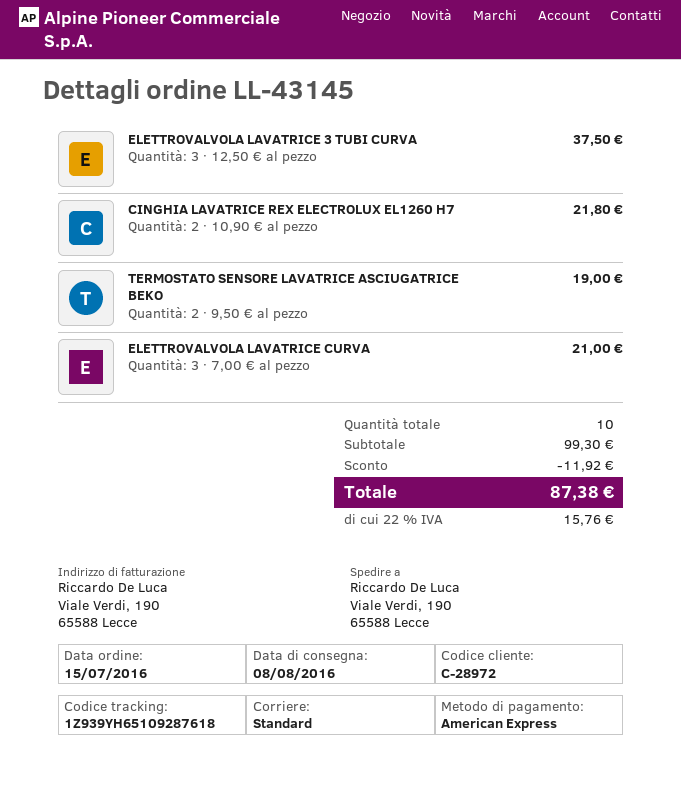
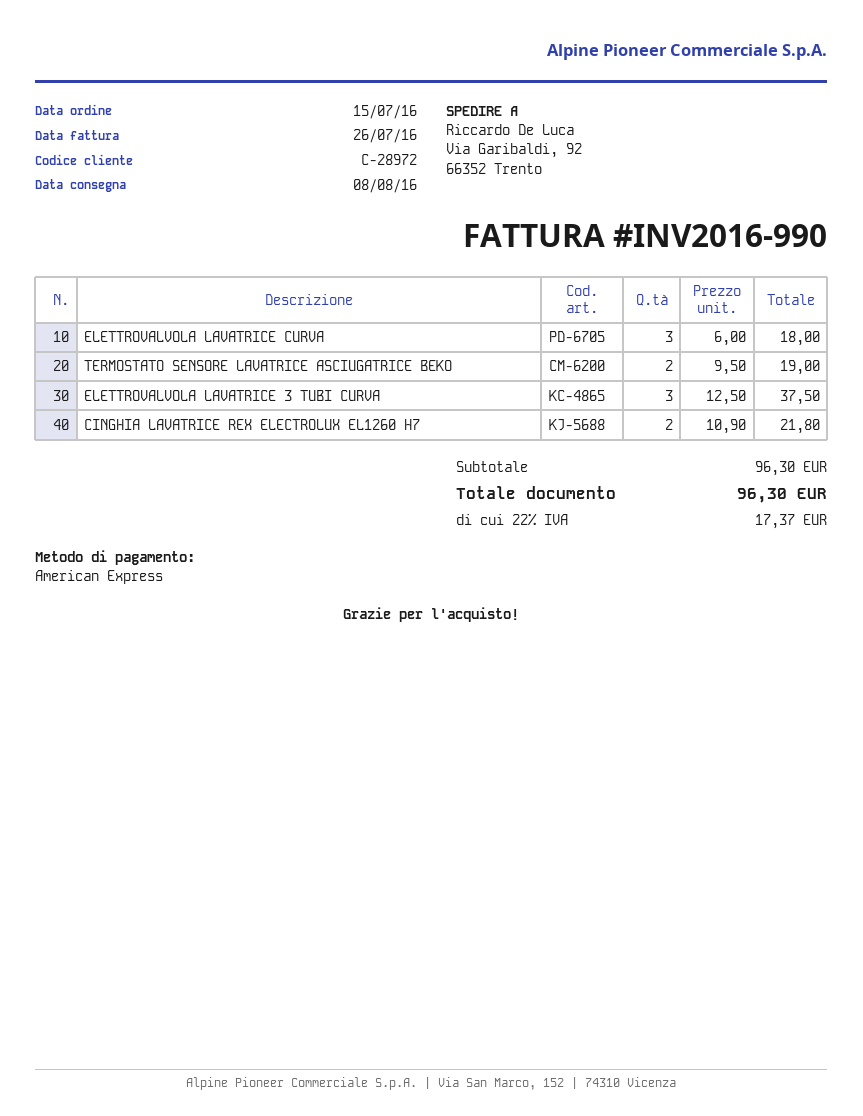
ship to: Viale Verdi, 190, 65588 Lecce -> Via Garibaldi, 92, 66352 Trento
ELETTROVALVOLA LAVATRICE CURVA: 3 x 7.00 = 21.00 -> 3 x 6.00 = 18.00
subtotal: 99.30 -> 96.30
discount: 11.92 -> none
tax: 22% = 15.76 -> 22% = 17.37
total: 87.38 -> 96.30

